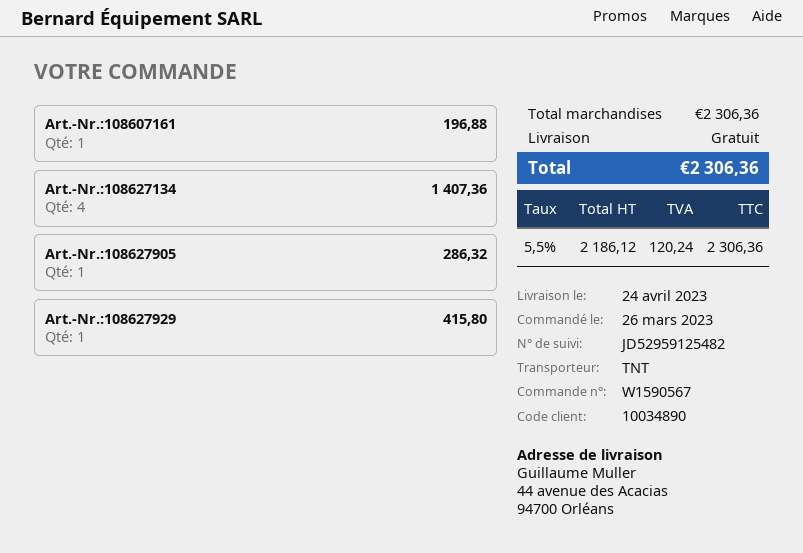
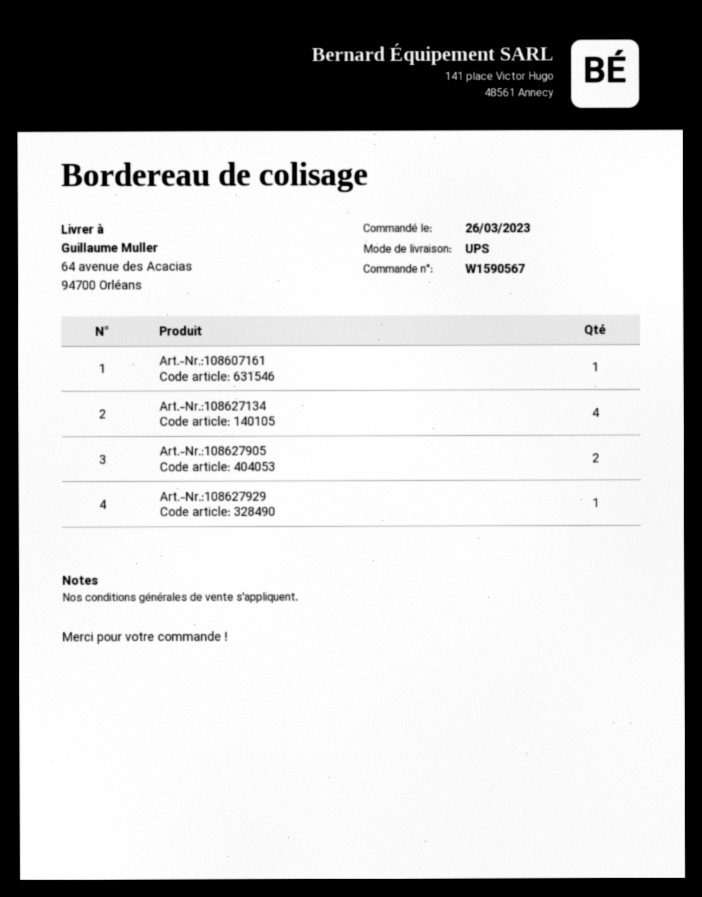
shipping method: TNT -> UPS
ship to: 44 avenue des Acacias, 94700 Orléans -> 64 avenue des Acacias, 94700 Orléans
Art.-Nr.:108627905: 1 -> 2

